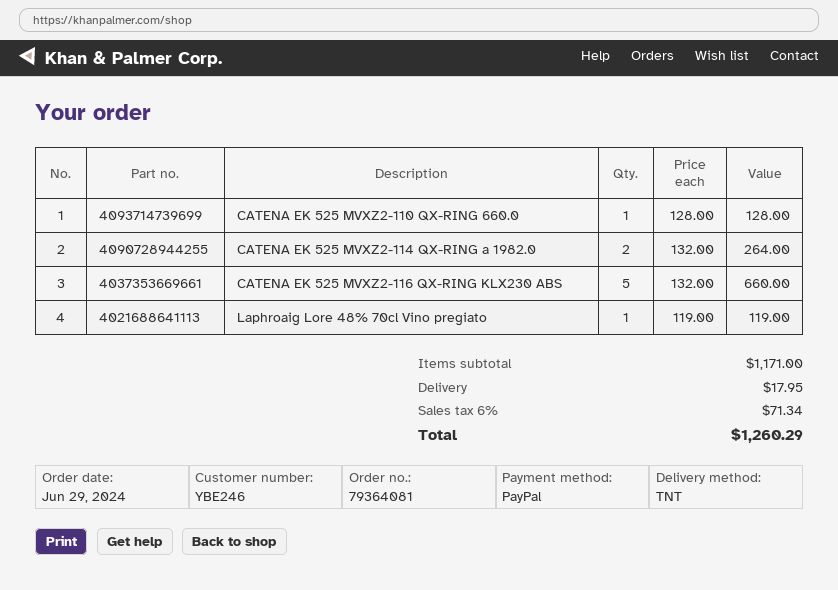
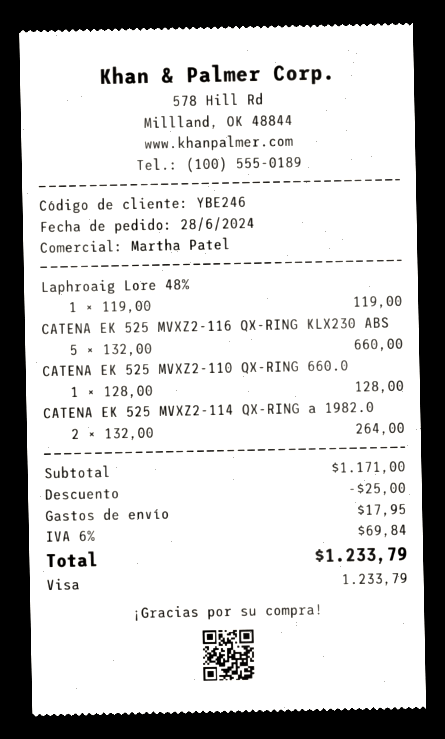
order date: 2024-06-29 -> 2024-06-28
payment method: PayPal -> Visa
discount: none -> 25.00
tax: 6% = 71.34 -> 6% = 69.84
total: 1260.29 -> 1233.79

